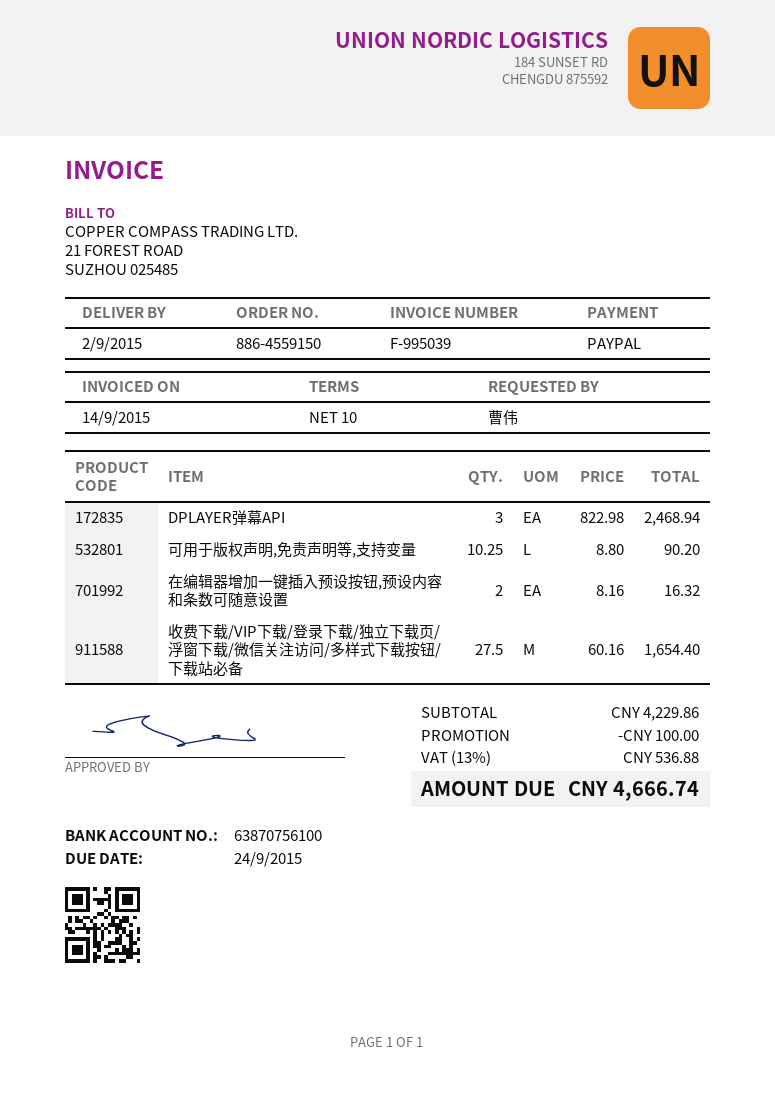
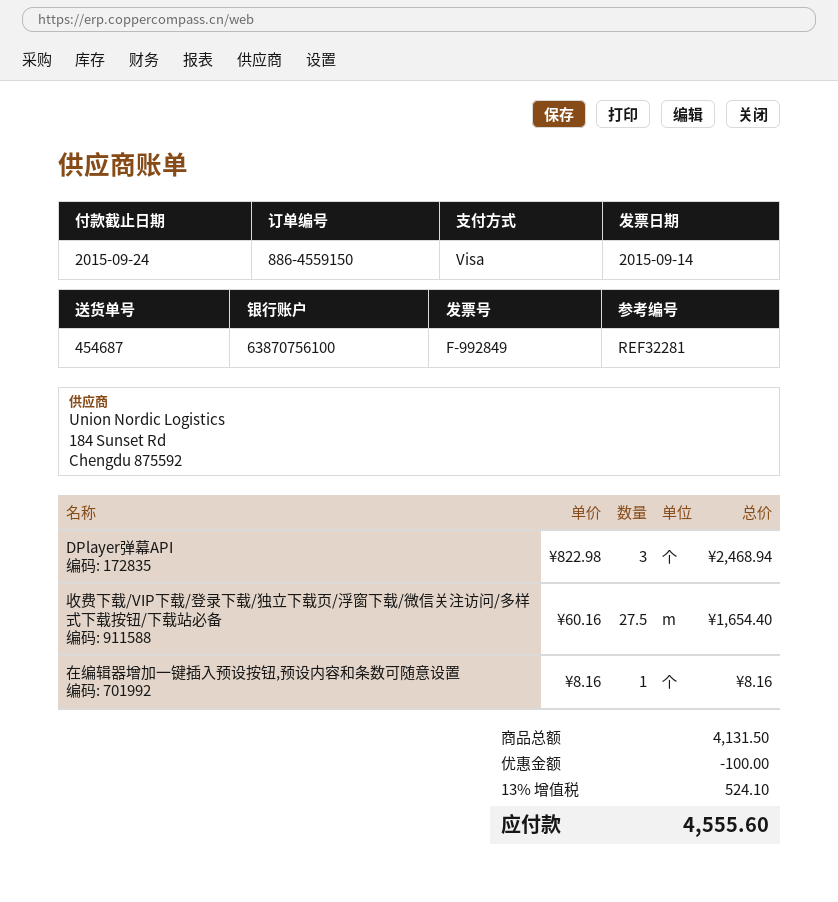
invoice number: F-995039 -> F-992849
payment method: PayPal -> Visa
可用于版权声明,免责声明等,支持变量: 10.25 x 8.80 = 90.20 -> none
在编辑器增加一键插入预设按钮,预设内容和条数可随意设置: 2 x 8.16 = 16.32 -> 1 x 8.16 = 8.16
subtotal: 4229.86 -> 4131.50
tax: 13% = 536.88 -> 13% = 524.10
total: 4666.74 -> 4555.60

